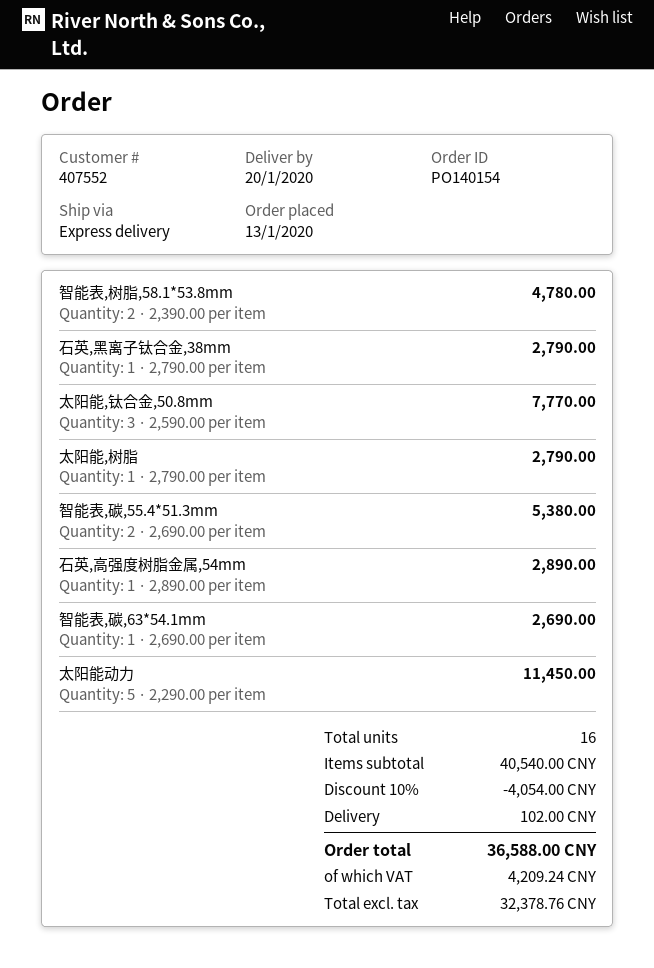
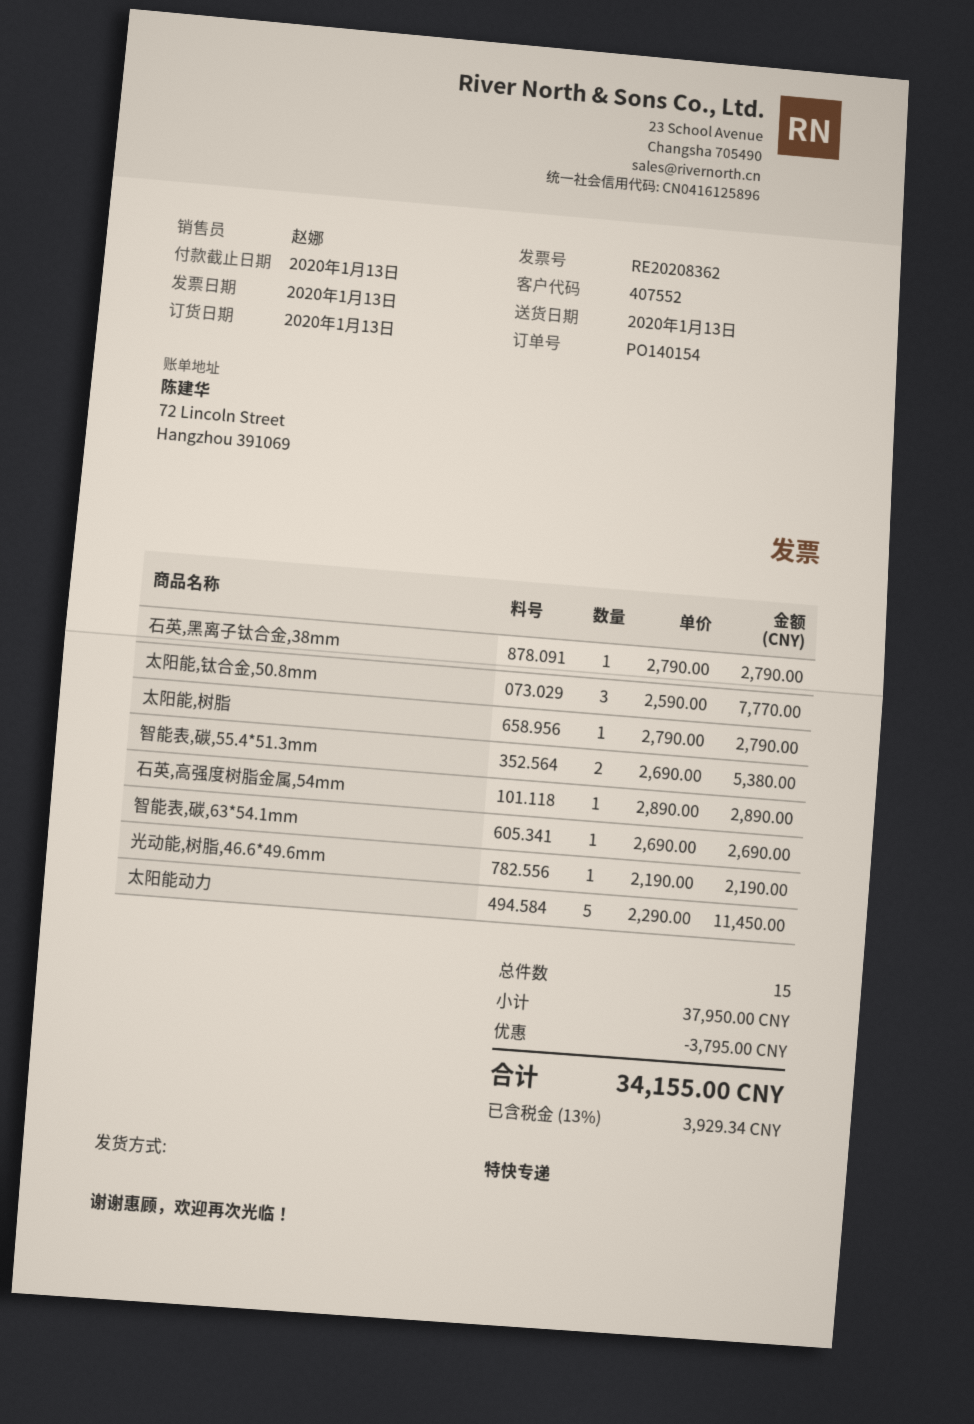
delivery date: 2020-01-20 -> 2020-01-13
智能表,树脂,58.1*53.8mm: 2 x 2390.00 = 4780.00 -> none
光动能,树脂,46.6*49.6mm: none -> 1 x 2190.00 = 2190.00
total quantity: 16 -> 15
subtotal: 40540.00 -> 37950.00
discount: 4054.00 -> 3795.00
shipping: 102.00 -> none
tax: 4209.24 -> 3929.34
total: 36588.00 -> 34155.00

